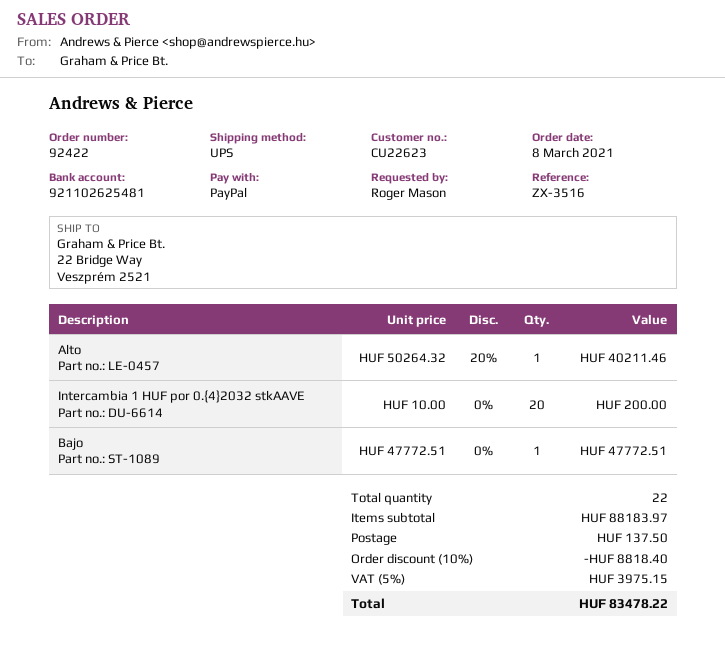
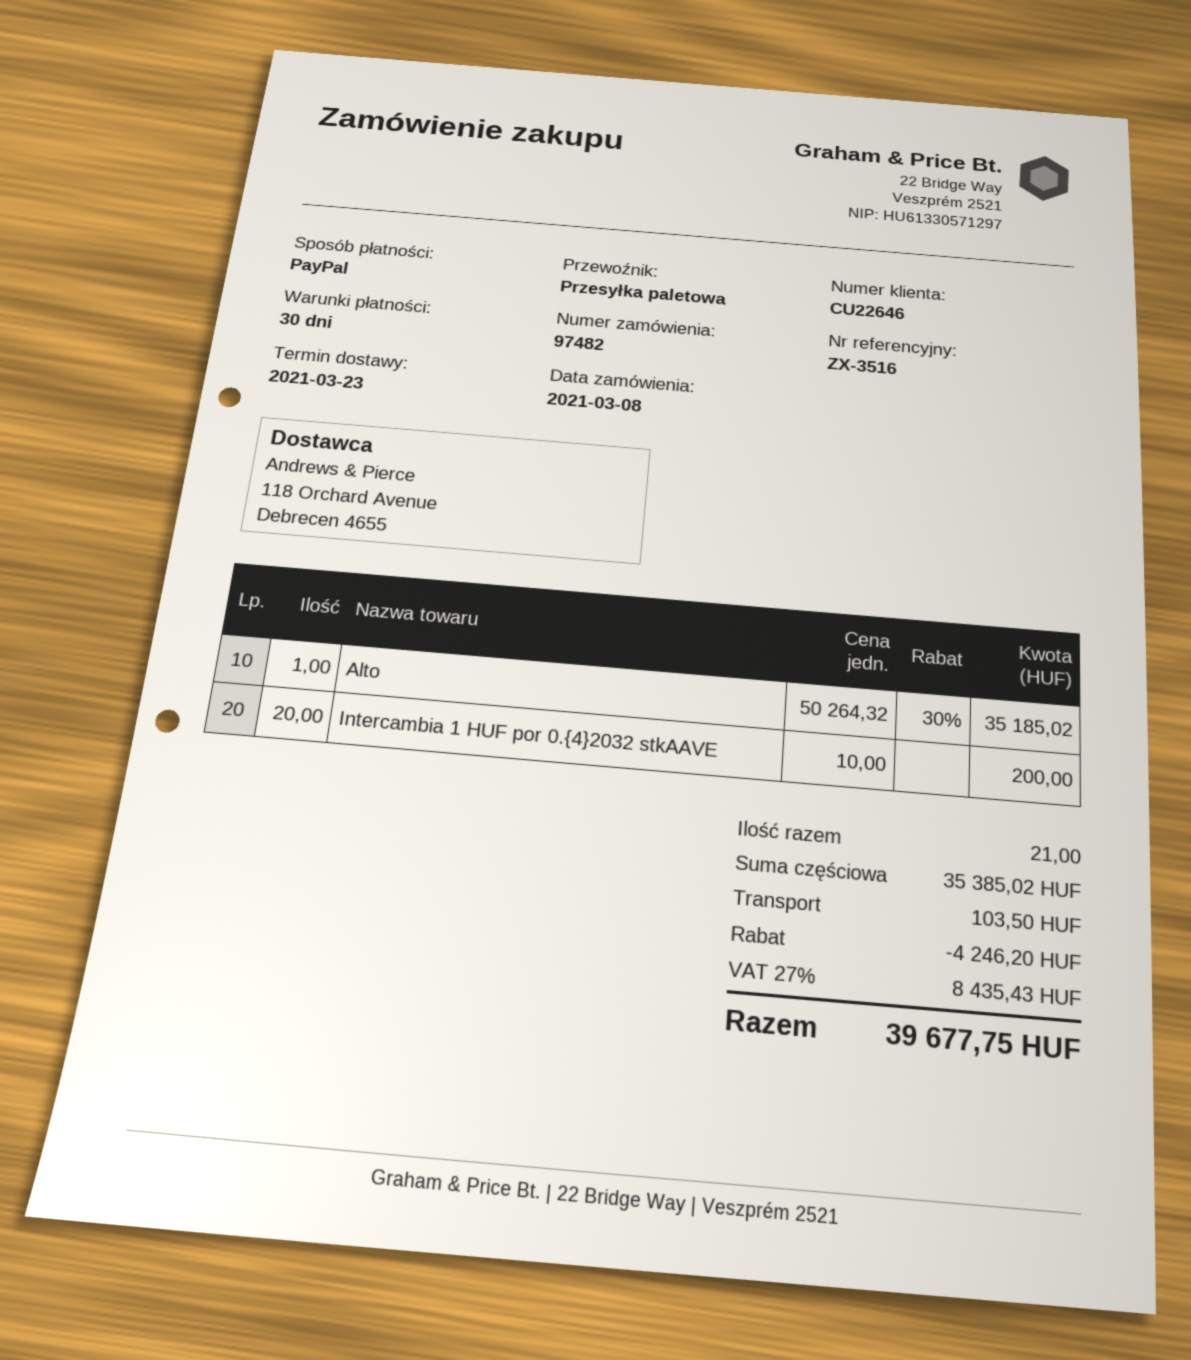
order number: 92422 -> 97482
customer number: CU22623 -> CU22646
shipping method: UPS -> pallet freight
Alto: 1 x 50264.32 - 20% = 40211.46 -> 1 x 50264.32 - 30% = 35185.02
Bajo: 1 x 47772.51 = 47772.51 -> none
total quantity: 22 -> 21
subtotal: 88183.97 -> 35385.02
discount: 8818.40 -> 4246.20
shipping: 137.50 -> 103.50
tax: 5% = 3975.15 -> 27% = 8435.43
total: 83478.22 -> 39677.75

